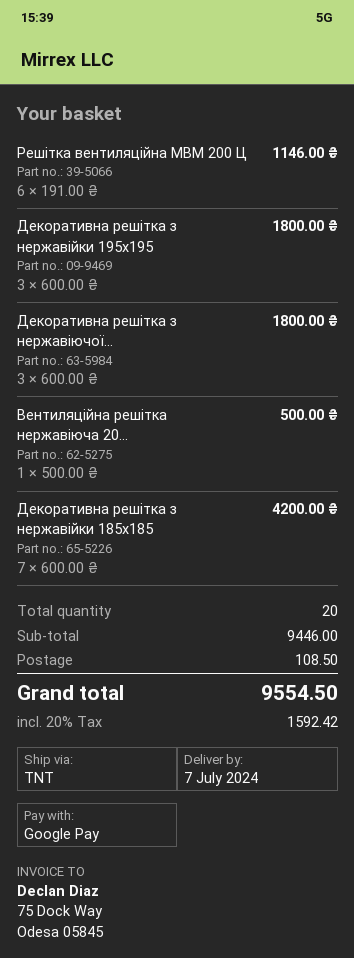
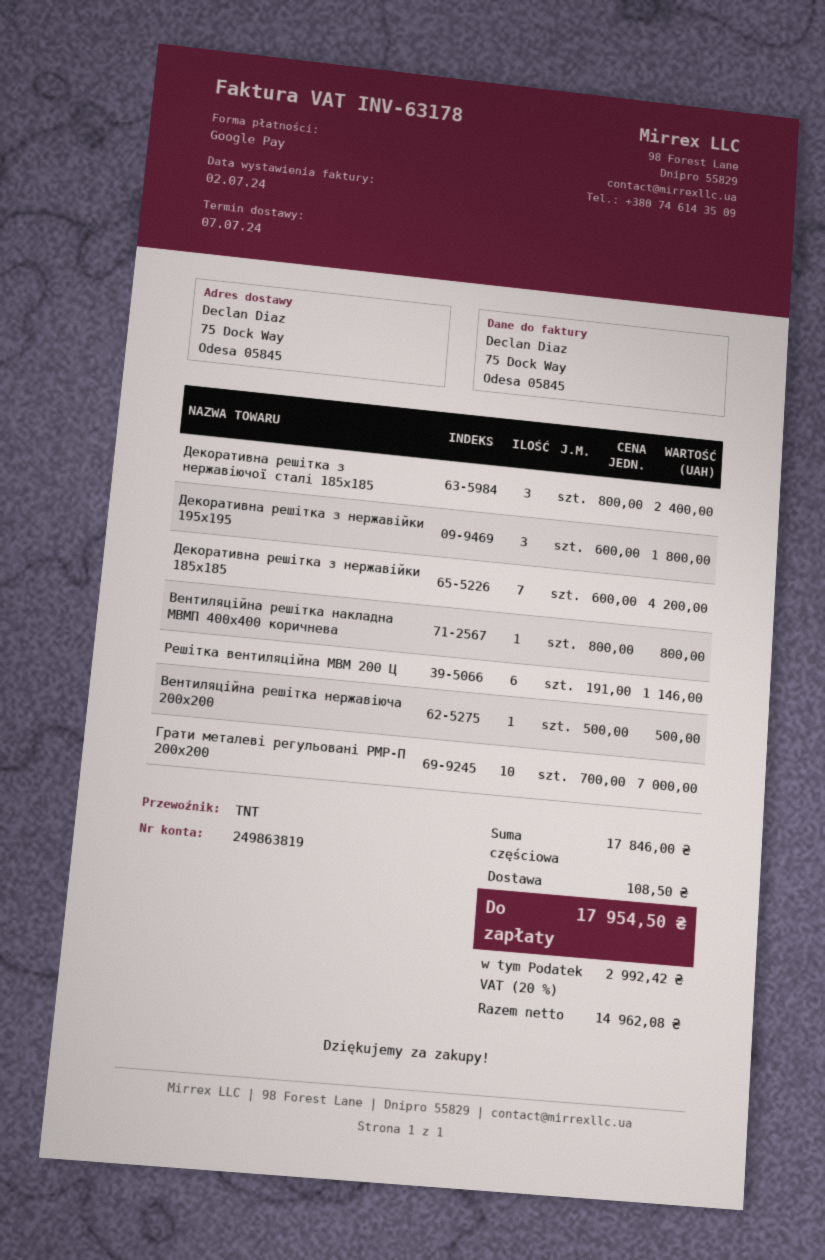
Декоративна решітка з нержавіючої...: 3 x 600.00 = 1800.00 -> 3 x 800.00 = 2400.00
Вентиляційна решітка накладна МВМП 400х400 коричнева: none -> 1 x 800.00 = 800.00
Грати металеві регульовані РМР-П 200х200: none -> 10 x 700.00 = 7000.00
subtotal: 9446.00 -> 17846.00
tax: 20% = 1592.42 -> 20% = 2992.42
total: 9554.50 -> 17954.50

